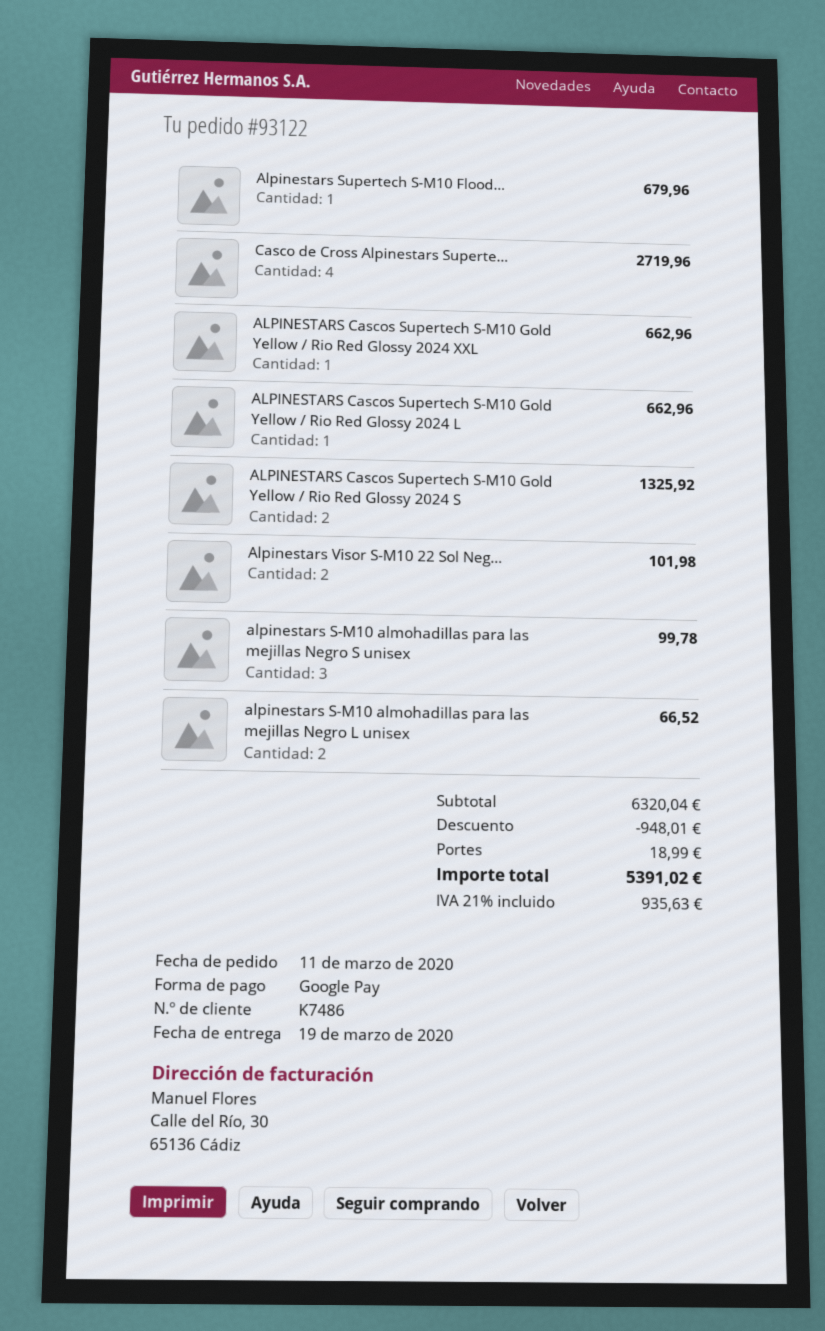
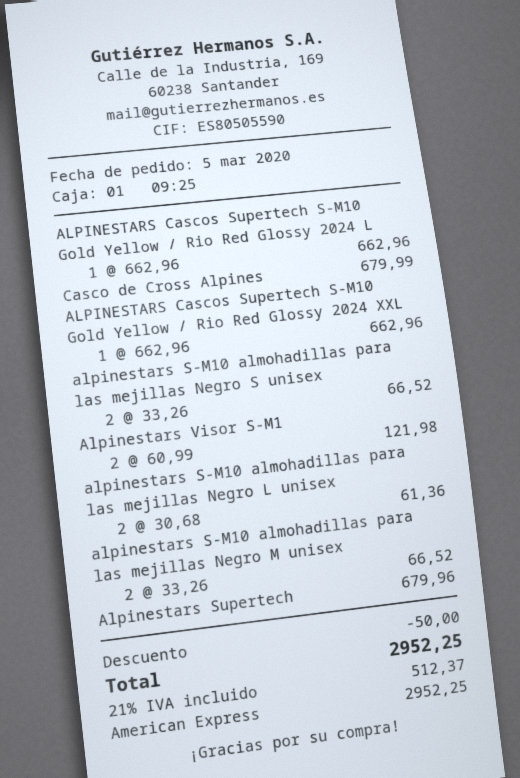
order date: 2020-03-11 -> 2020-03-05
payment method: Google Pay -> American Express
Casco de Cross Alpinestars Superte...: 4 for 2719.96 -> 1 for 679.99
ALPINESTARS Cascos Supertech S-M10 Gold Yellow / Rio Red Glossy 2024 S: 2 for 1325.92 -> none
Alpinestars Visor S-M10 22 Sol Neg...: 2 for 101.98 -> 2 for 121.98
alpinestars S-M10 almohadillas para las mejillas Negro S unisex: 3 for 99.78 -> 2 for 66.52
alpinestars S-M10 almohadillas para las mejillas Negro L unisex: 2 for 66.52 -> 2 for 61.36
alpinestars S-M10 almohadillas para las mejillas Negro M unisex: none -> 2 for 66.52
discount: 948.01 -> 50.00
shipping: 18.99 -> none
tax: 21% = 935.63 -> 21% = 512.37
total: 5391.02 -> 2952.25

